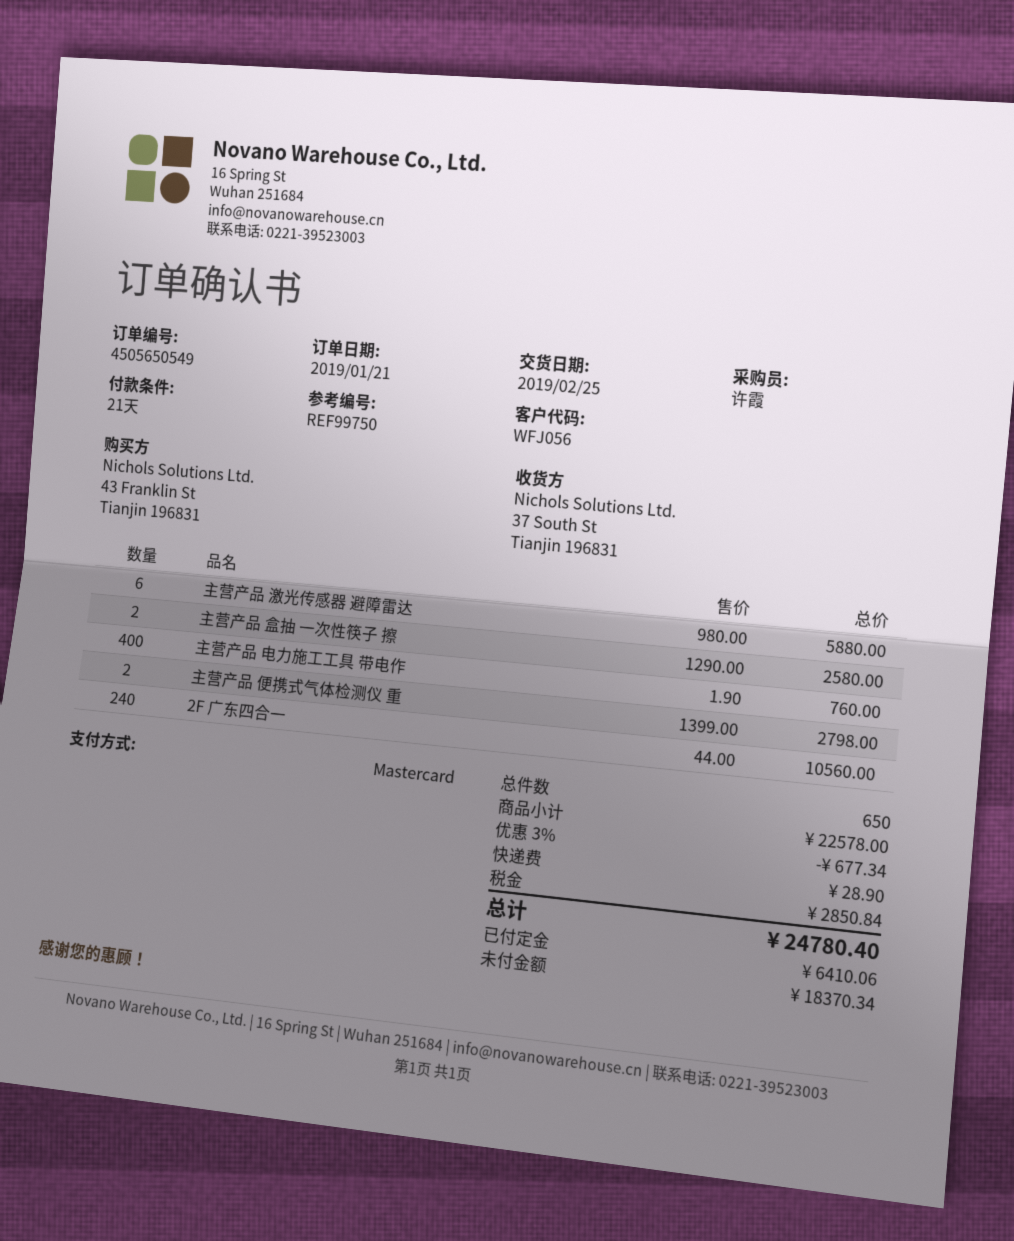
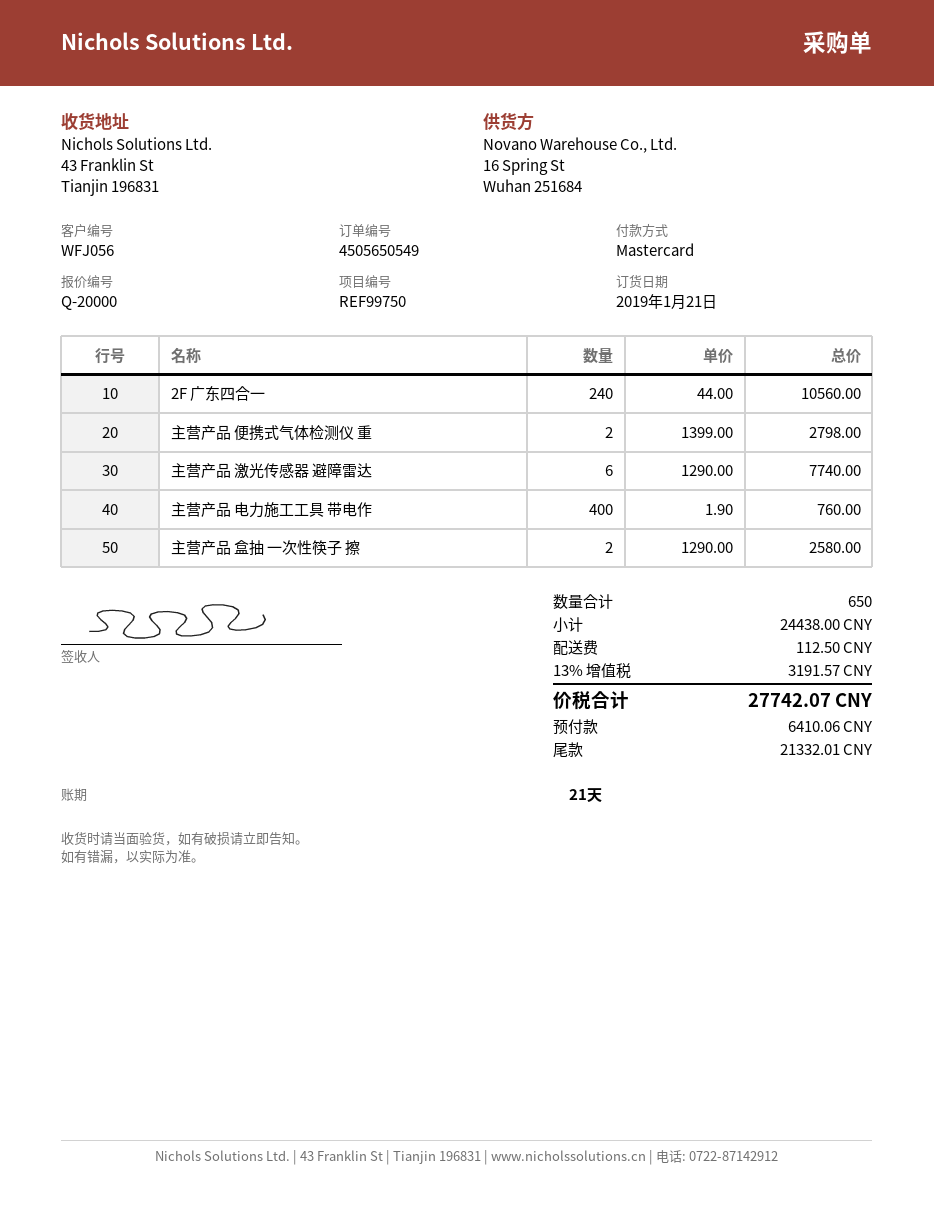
ship to: 37 South St, Tianjin 196831 -> 43 Franklin St, Tianjin 196831
主营产品 激光传感器 避障雷达: 6 x 980.00 = 5880.00 -> 6 x 1290.00 = 7740.00
subtotal: 22578.00 -> 24438.00
discount: 3% = 677.34 -> none
shipping: 28.90 -> 112.50
tax: 2850.84 -> 3191.57
total: 24780.40 -> 27742.07
balance: 18370.34 -> 21332.01

